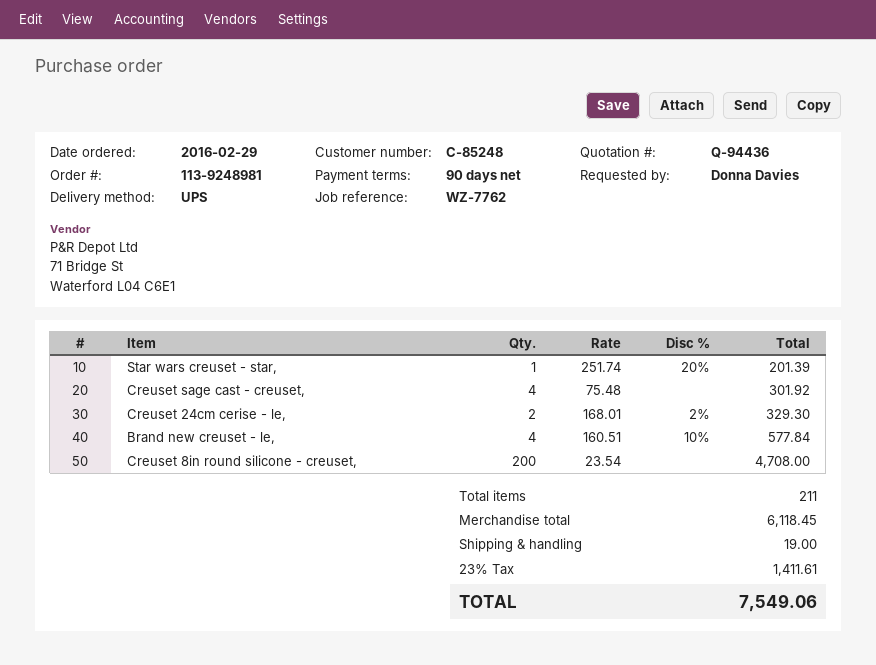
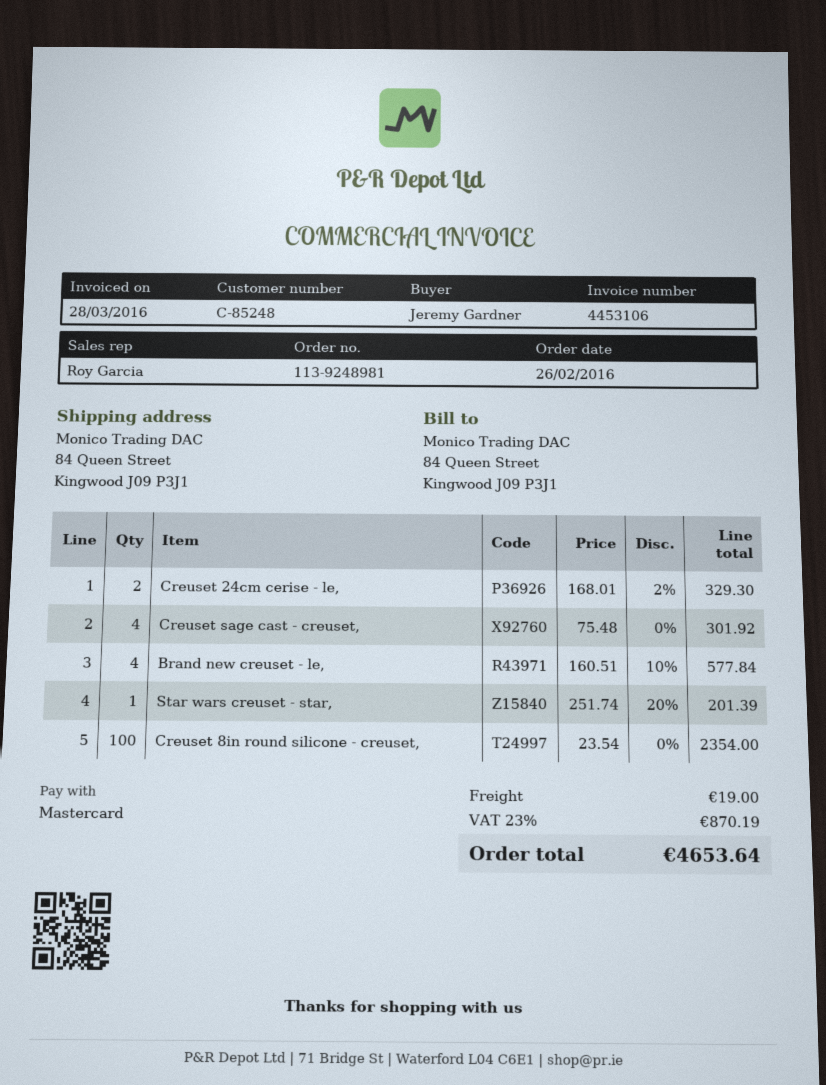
order date: 2016-02-29 -> 2016-02-26
ordered by: Donna Davies -> Jeremy Gardner
Creuset 8in round silicone - creuset,: 200 x 23.54 = 4708.00 -> 100 x 23.54 = 2354.00
tax: 23% = 1411.61 -> 23% = 870.19
total: 7549.06 -> 4653.64

